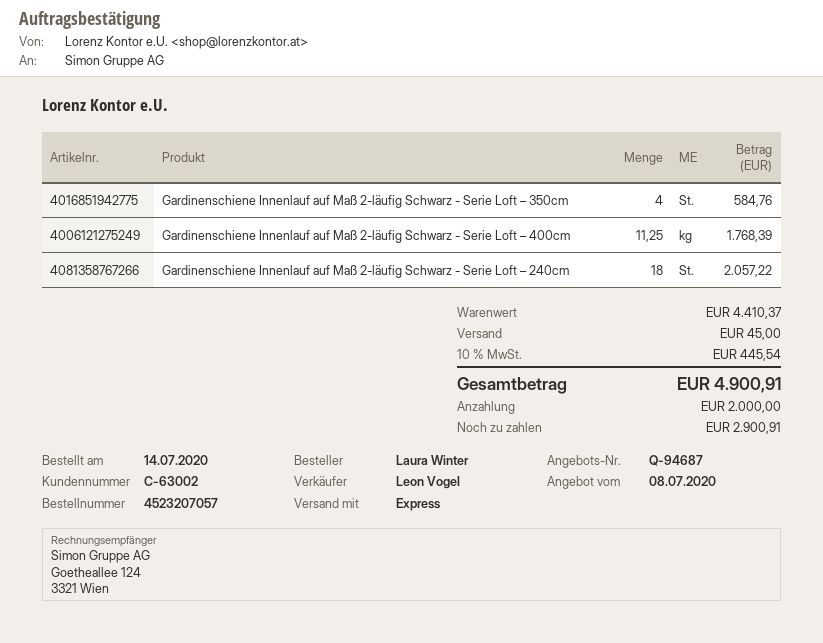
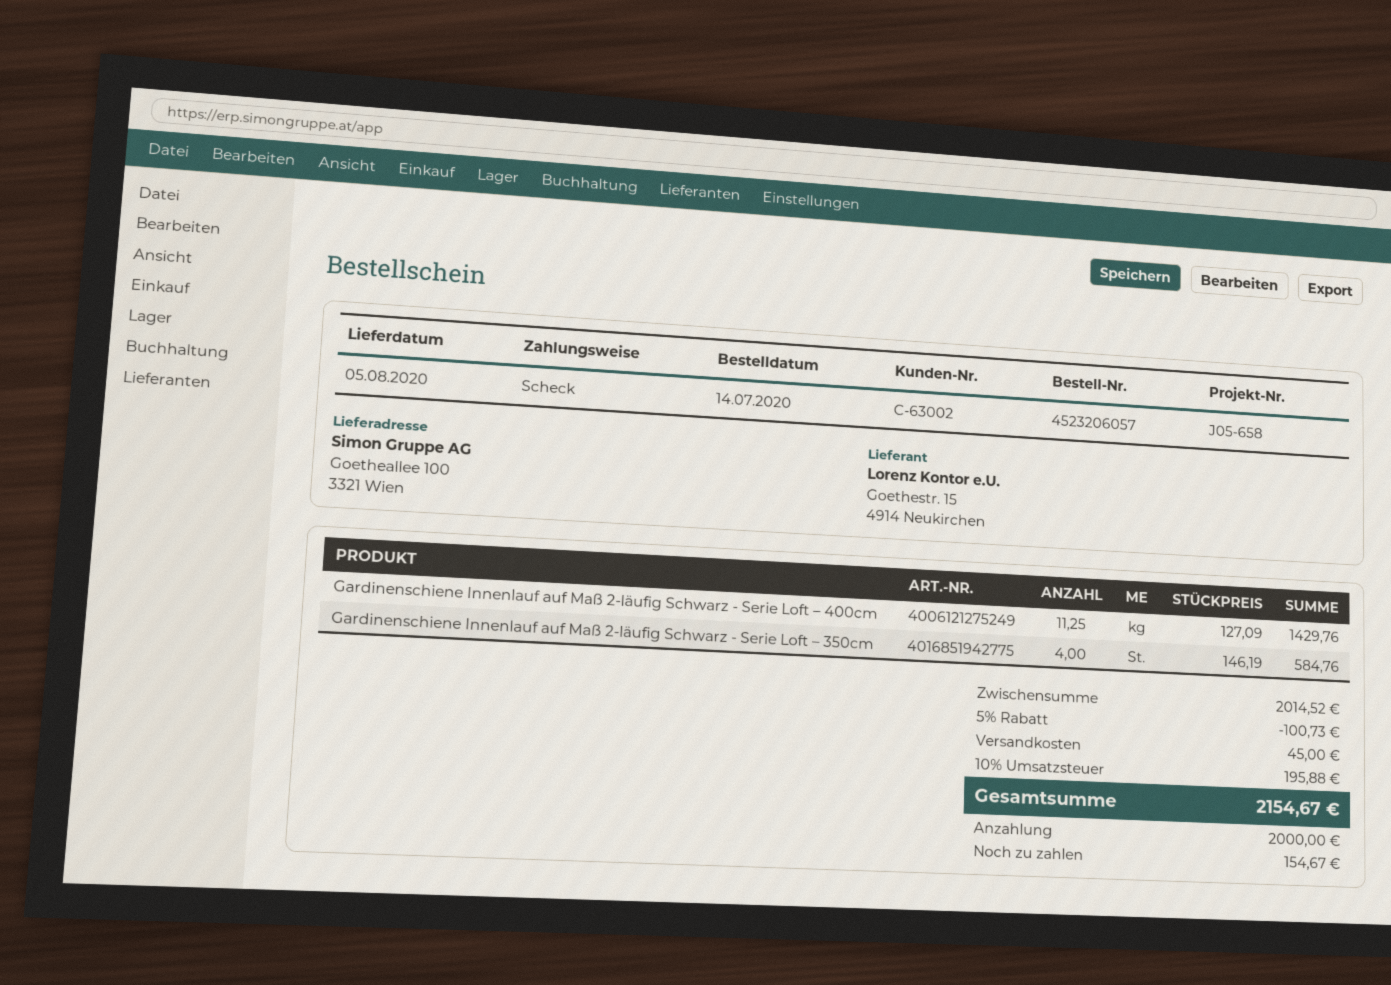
order number: 4523207057 -> 4523206057
Gardinenschiene Innenlauf auf Maß 2-läufig Schwarz - Serie Loft – 400cm: 11.25 for 1768.39 -> 11.25 for 1429.76
Gardinenschiene Innenlauf auf Maß 2-läufig Schwarz - Serie Loft – 240cm: 18 for 2057.22 -> none
subtotal: 4410.37 -> 2014.52
discount: none -> 5% = 100.73
tax: 10% = 445.54 -> 10% = 195.88
total: 4900.91 -> 2154.67
balance: 2900.91 -> 154.67

